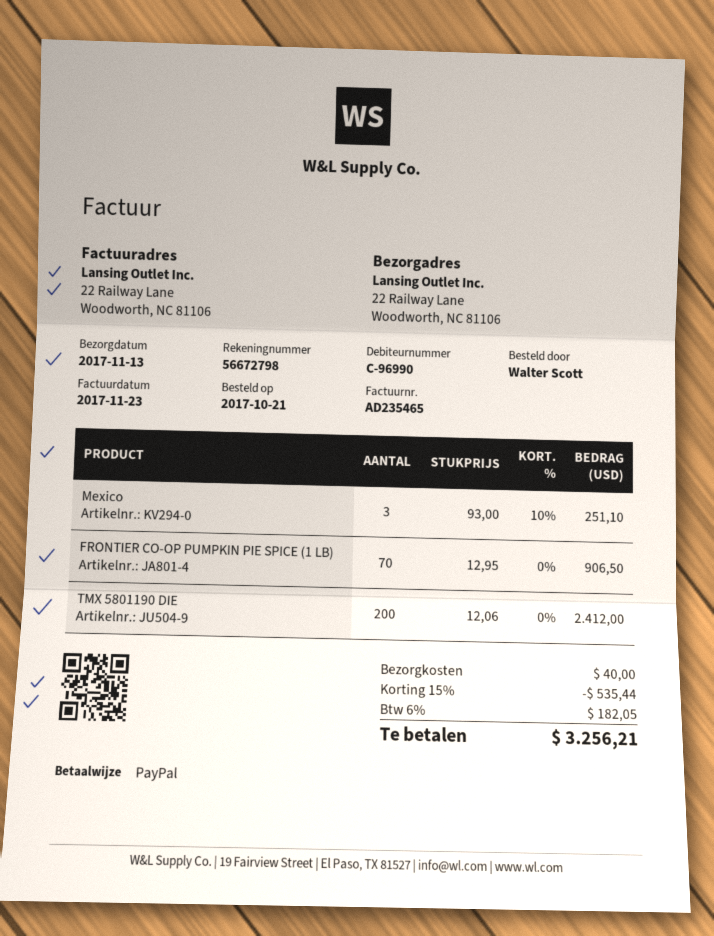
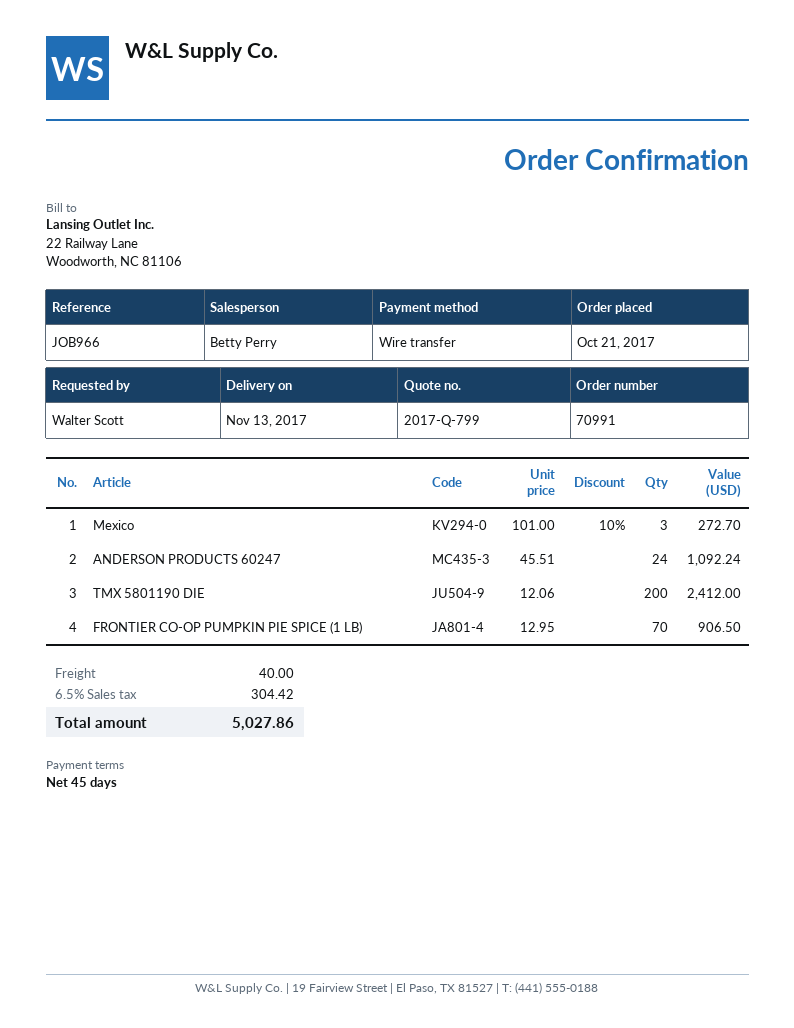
payment method: PayPal -> bank transfer
Mexico: 3 x 93.00 - 10% = 251.10 -> 3 x 101.00 - 10% = 272.70
ANDERSON PRODUCTS 60247: none -> 24 x 45.51 = 1092.24
discount: 15% = 535.44 -> none
tax: 6% = 182.05 -> 6.5% = 304.42
total: 3256.21 -> 5027.86

